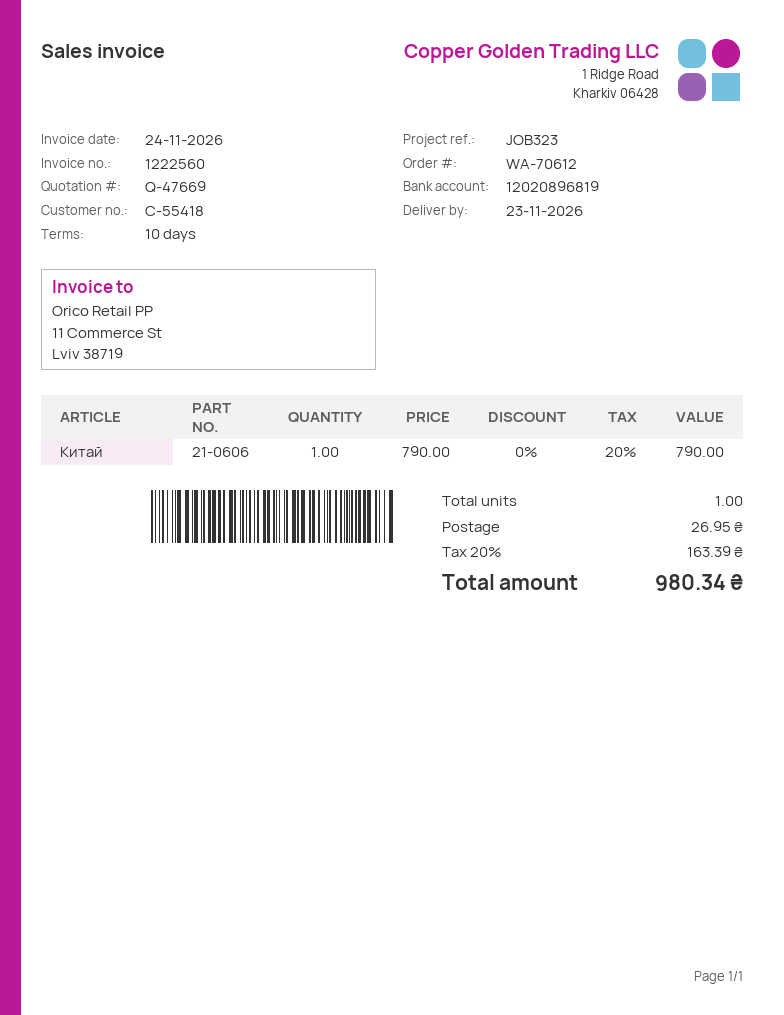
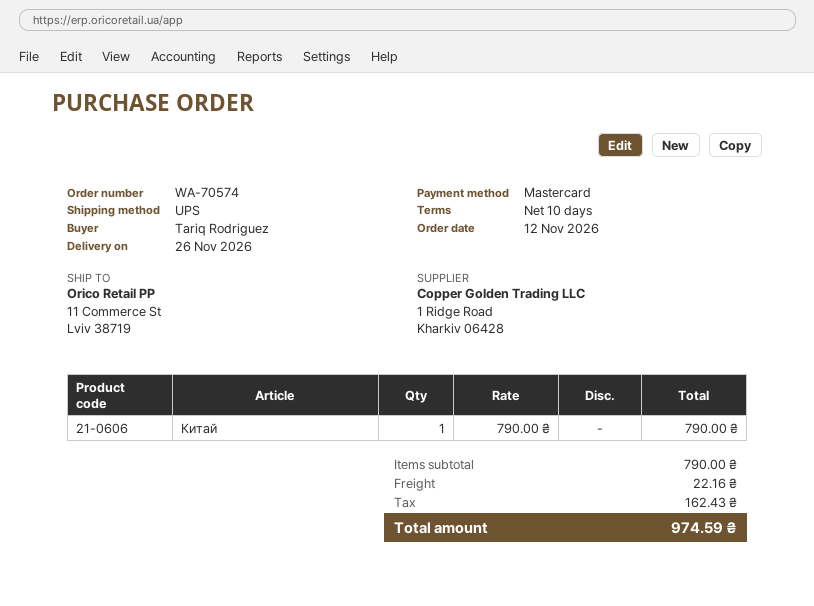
order number: WA-70612 -> WA-70574
delivery date: 2026-11-23 -> 2026-11-26
shipping: 26.95 -> 22.16
tax: 163.39 -> 162.43
total: 980.34 -> 974.59

